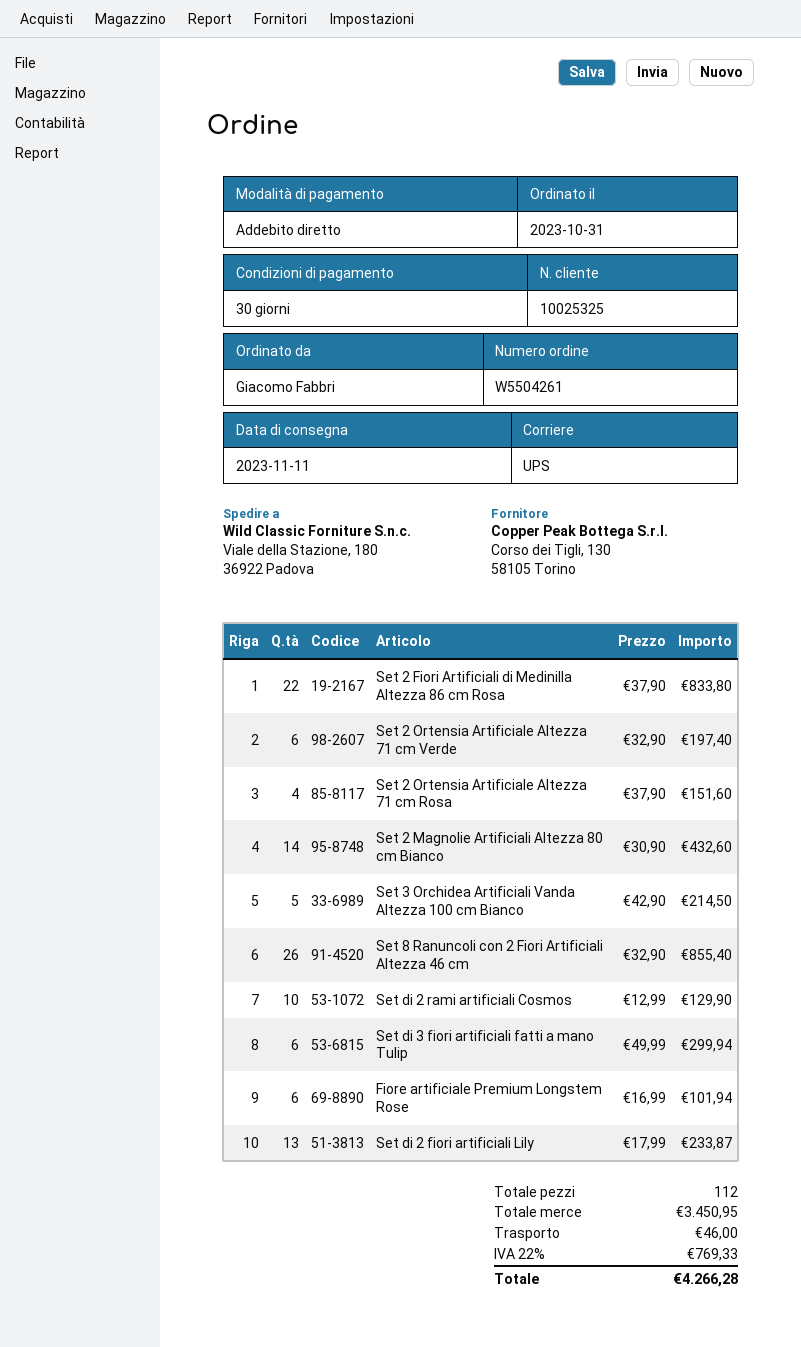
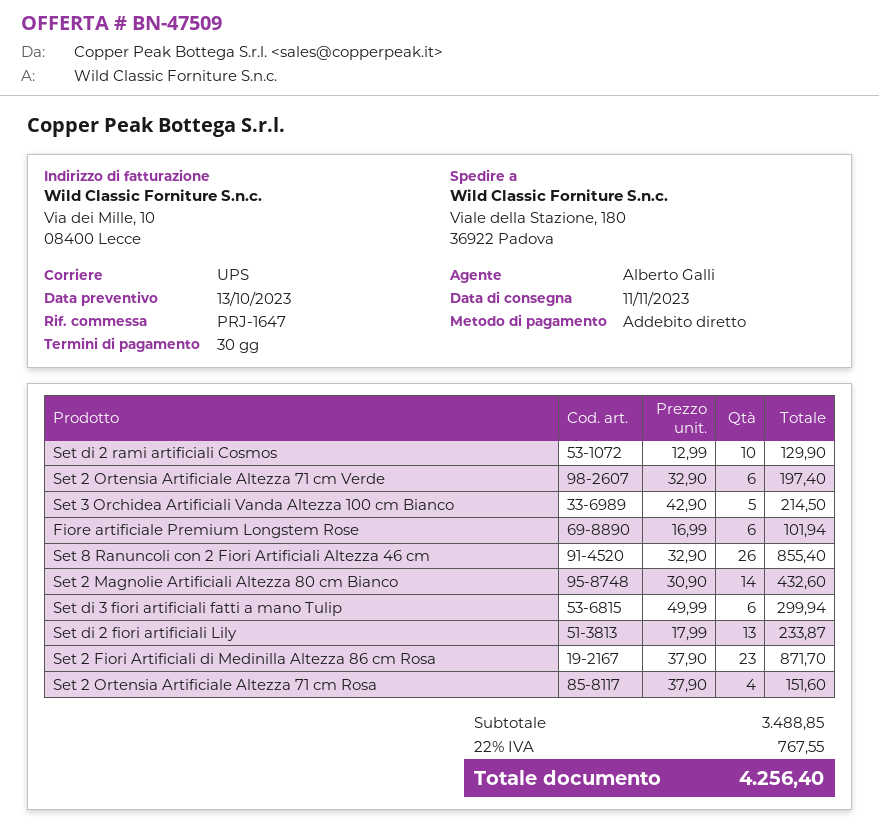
Set 2 Fiori Artificiali di Medinilla Altezza 86 cm Rosa: 22 x 37.90 = 833.80 -> 23 x 37.90 = 871.70
subtotal: 3450.95 -> 3488.85
shipping: 46.00 -> none
tax: 22% = 769.33 -> 22% = 767.55
total: 4266.28 -> 4256.40

